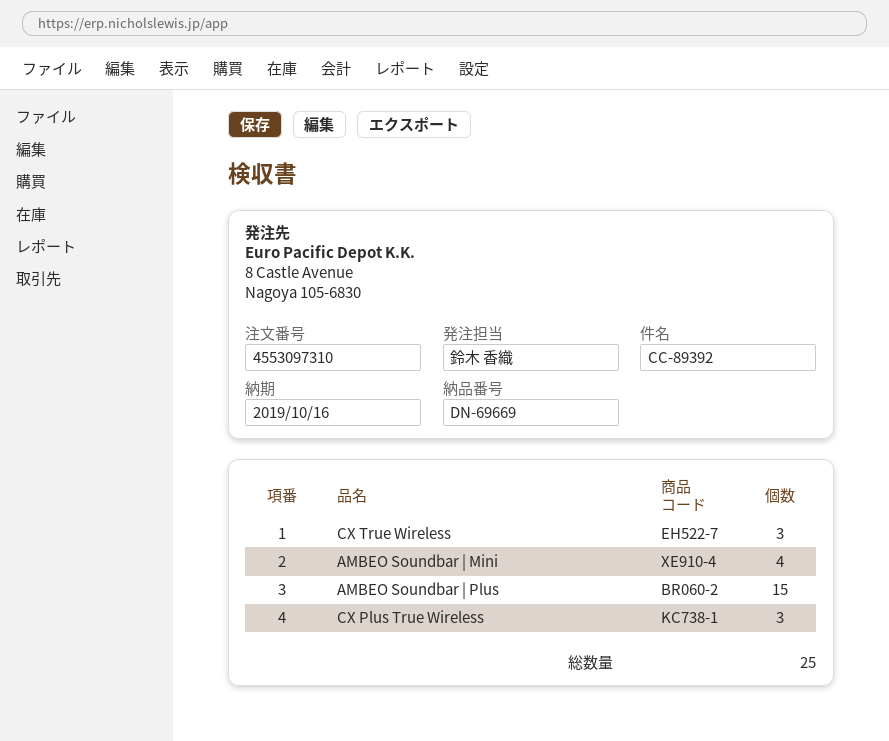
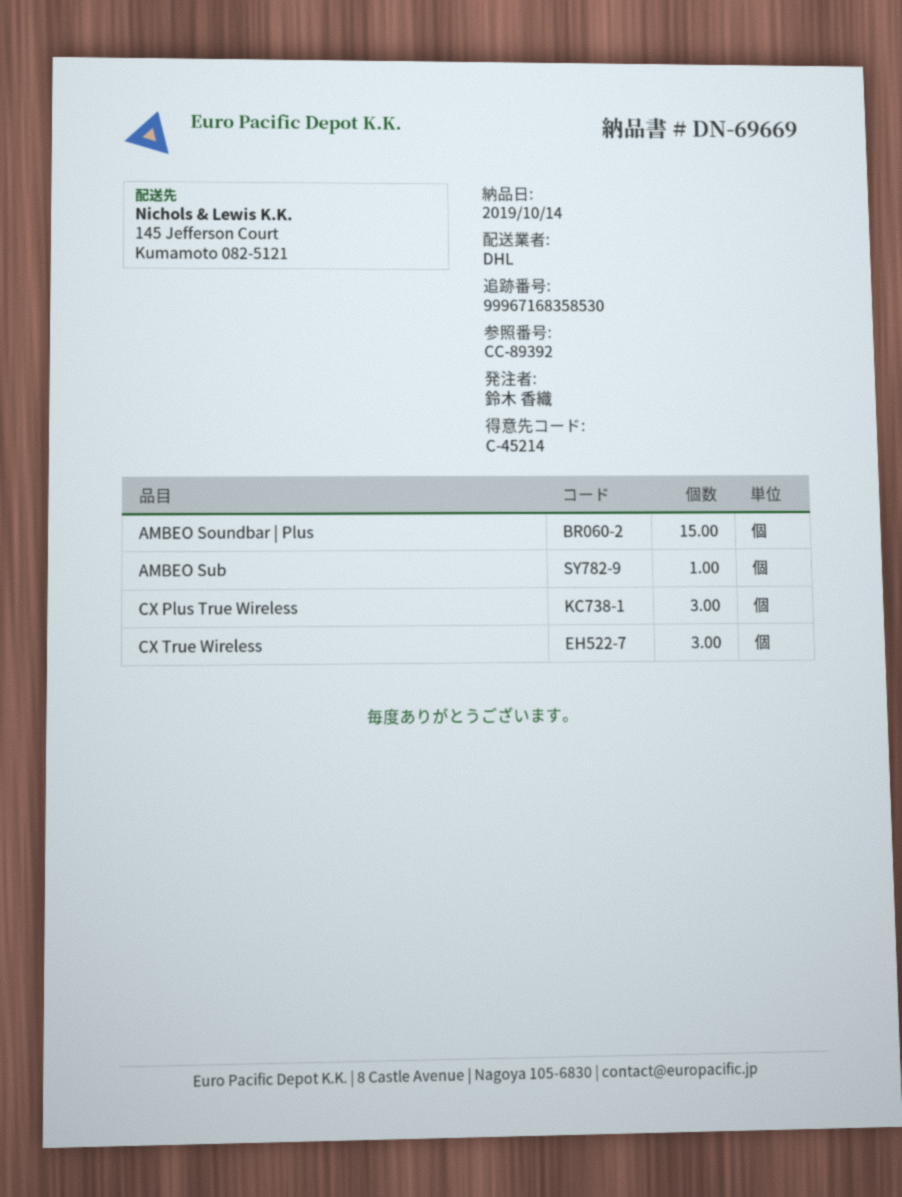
delivery date: 2019-10-16 -> 2019-10-14
AMBEO Soundbar | Mini: 4 -> none
AMBEO Sub: none -> 1

